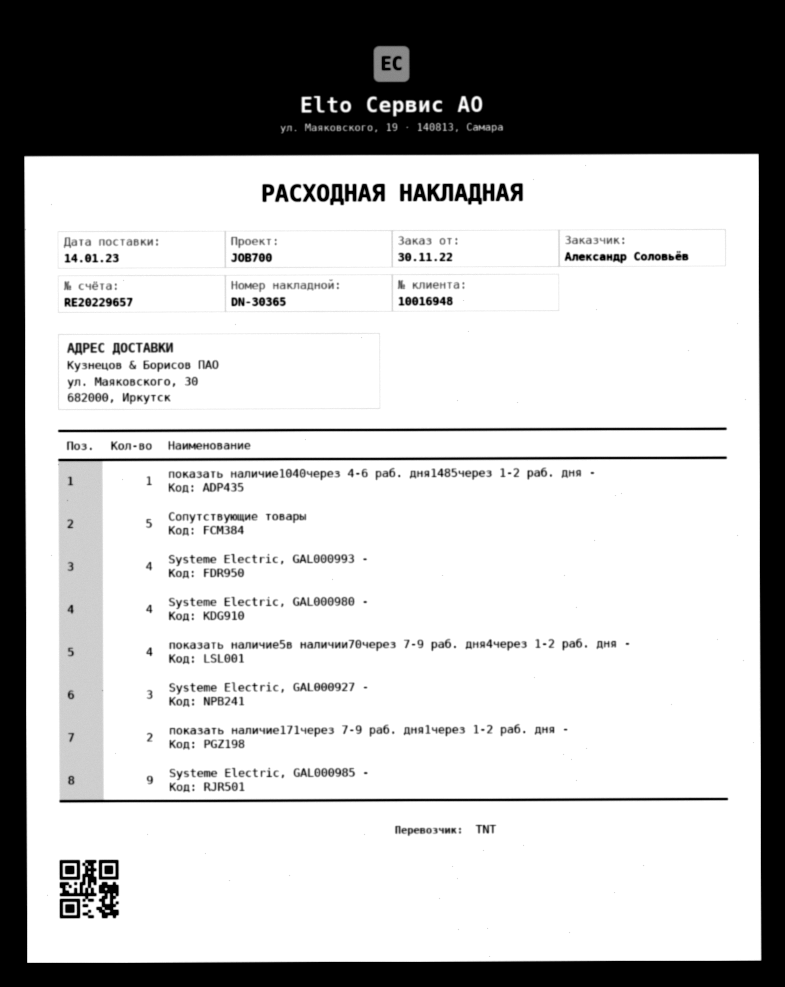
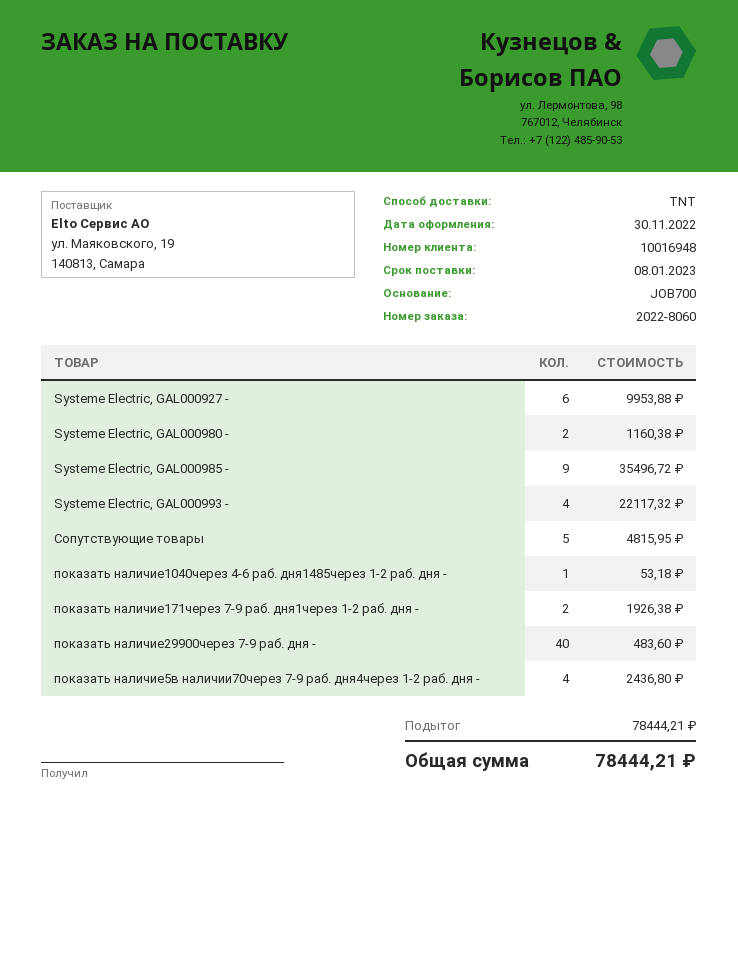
delivery date: 2023-01-14 -> 2023-01-08
Systeme Electric, GAL000980 -: 4 -> 2
Systeme Electric, GAL000927 -: 3 -> 6
показать наличие29900через 7-9 раб. дня -: none -> 40

